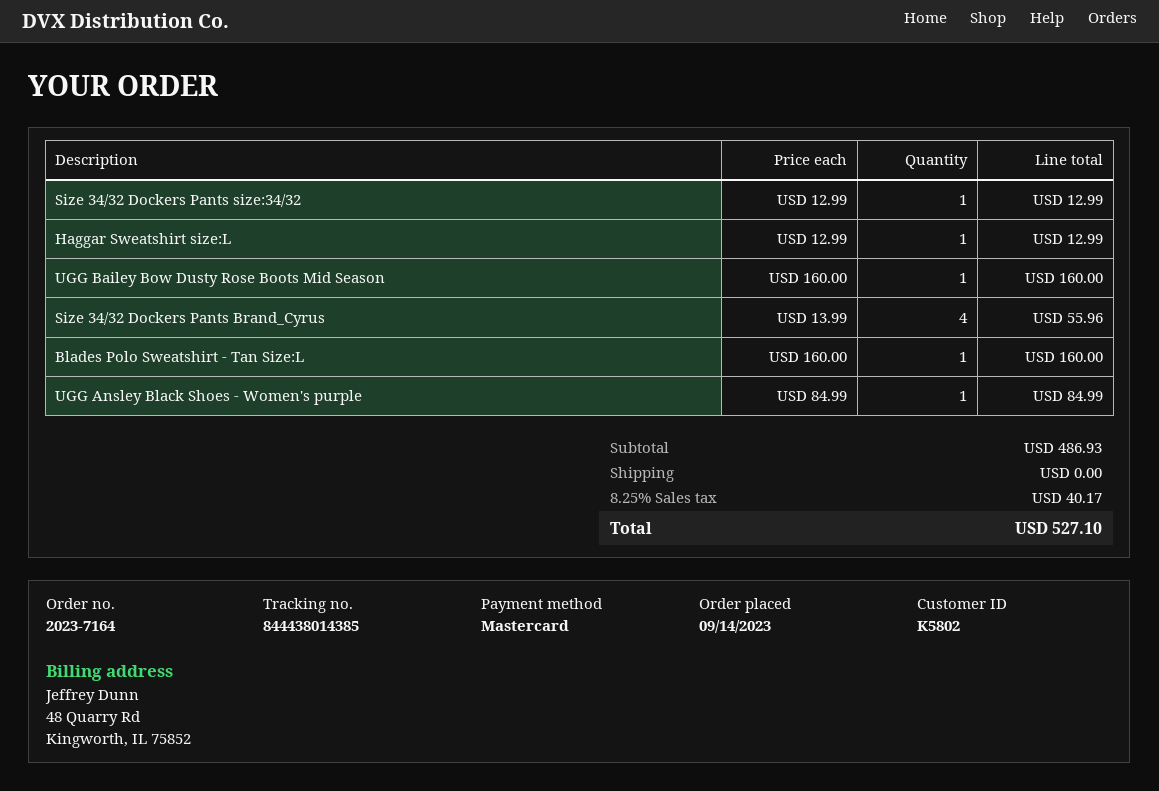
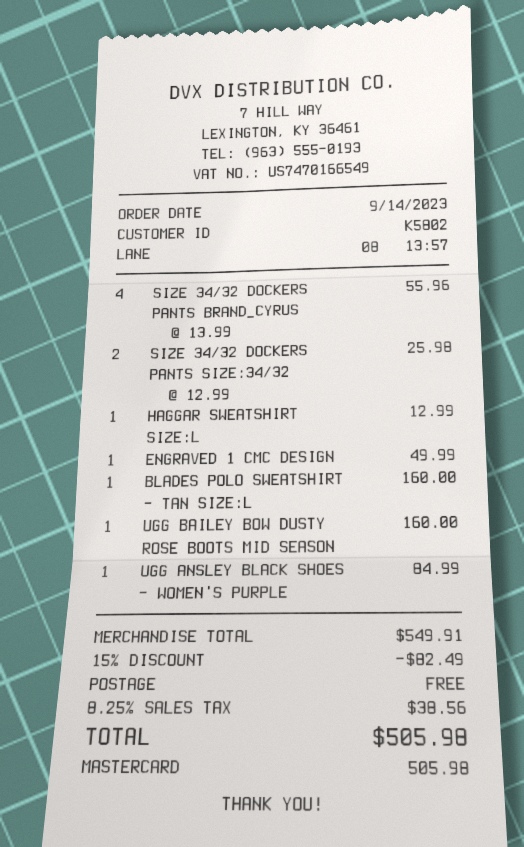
Size 34/32 Dockers Pants size:34/32: 1 x 12.99 = 12.99 -> 2 x 12.99 = 25.98
ENGRAVED 1 CMC DESIGN: none -> 1 x 49.99 = 49.99
subtotal: 486.93 -> 549.91
discount: none -> 15% = 82.49
tax: 8.25% = 40.17 -> 8.25% = 38.56
total: 527.10 -> 505.98

